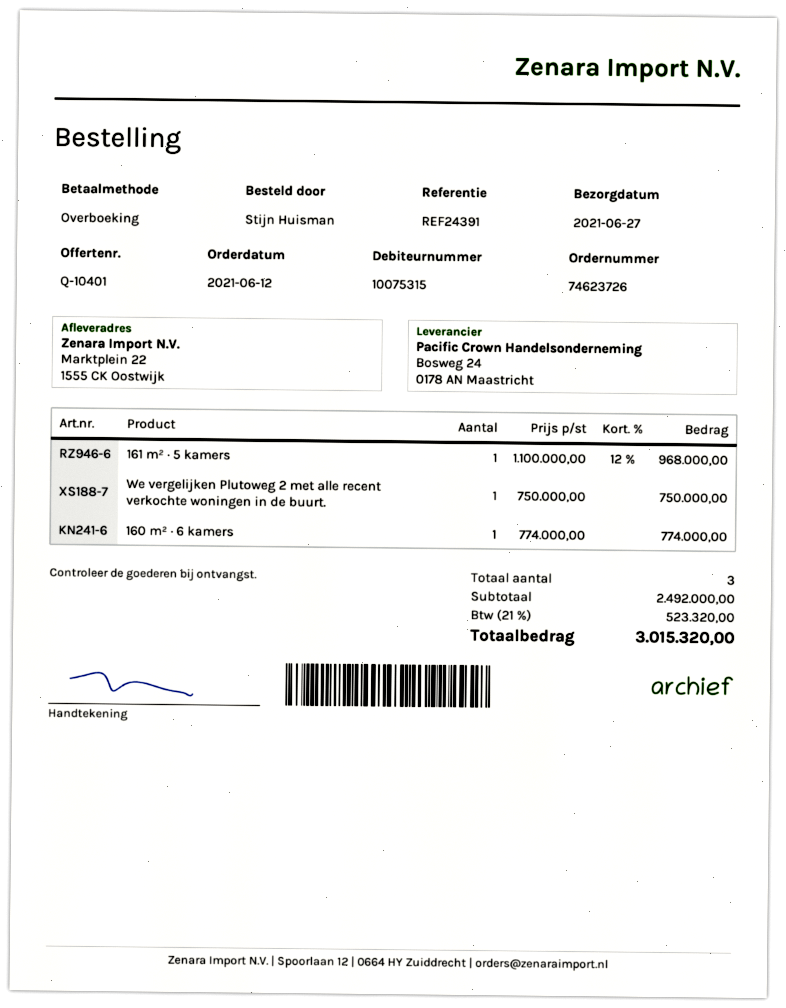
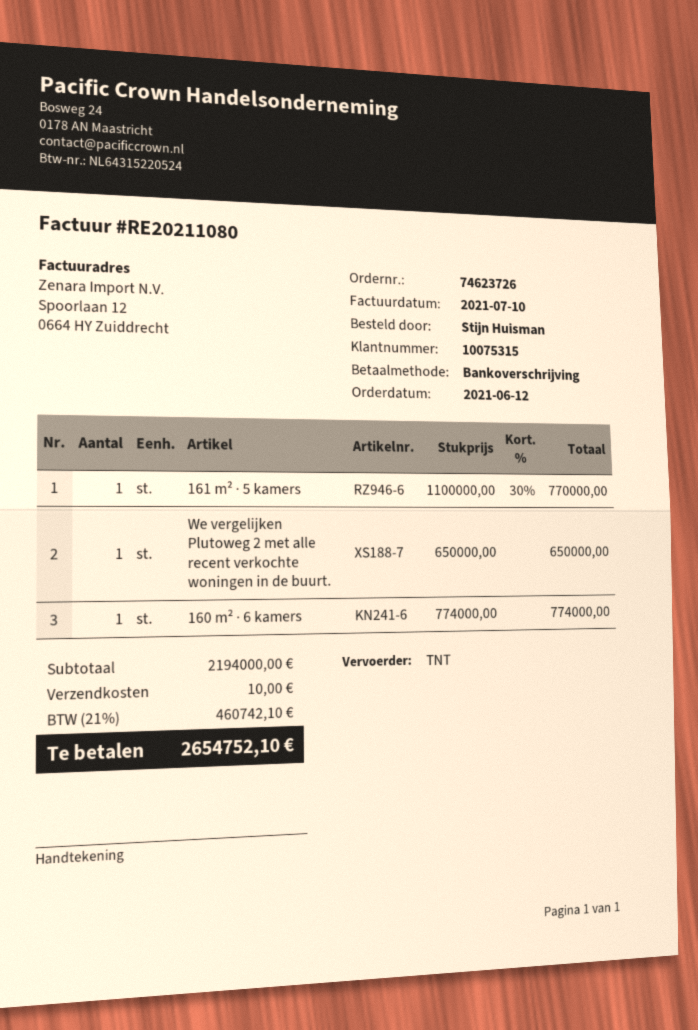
161 m² · 5 kamers: 1 x 1100000.00 - 12% = 968000.00 -> 1 x 1100000.00 - 30% = 770000.00
We vergelijken Plutoweg 2 met alle recent verkochte woningen in de buurt.: 1 x 750000.00 = 750000.00 -> 1 x 650000.00 = 650000.00
subtotal: 2492000.00 -> 2194000.00
shipping: none -> 10.00
tax: 21% = 523320.00 -> 21% = 460742.10
total: 3015320.00 -> 2654752.10

